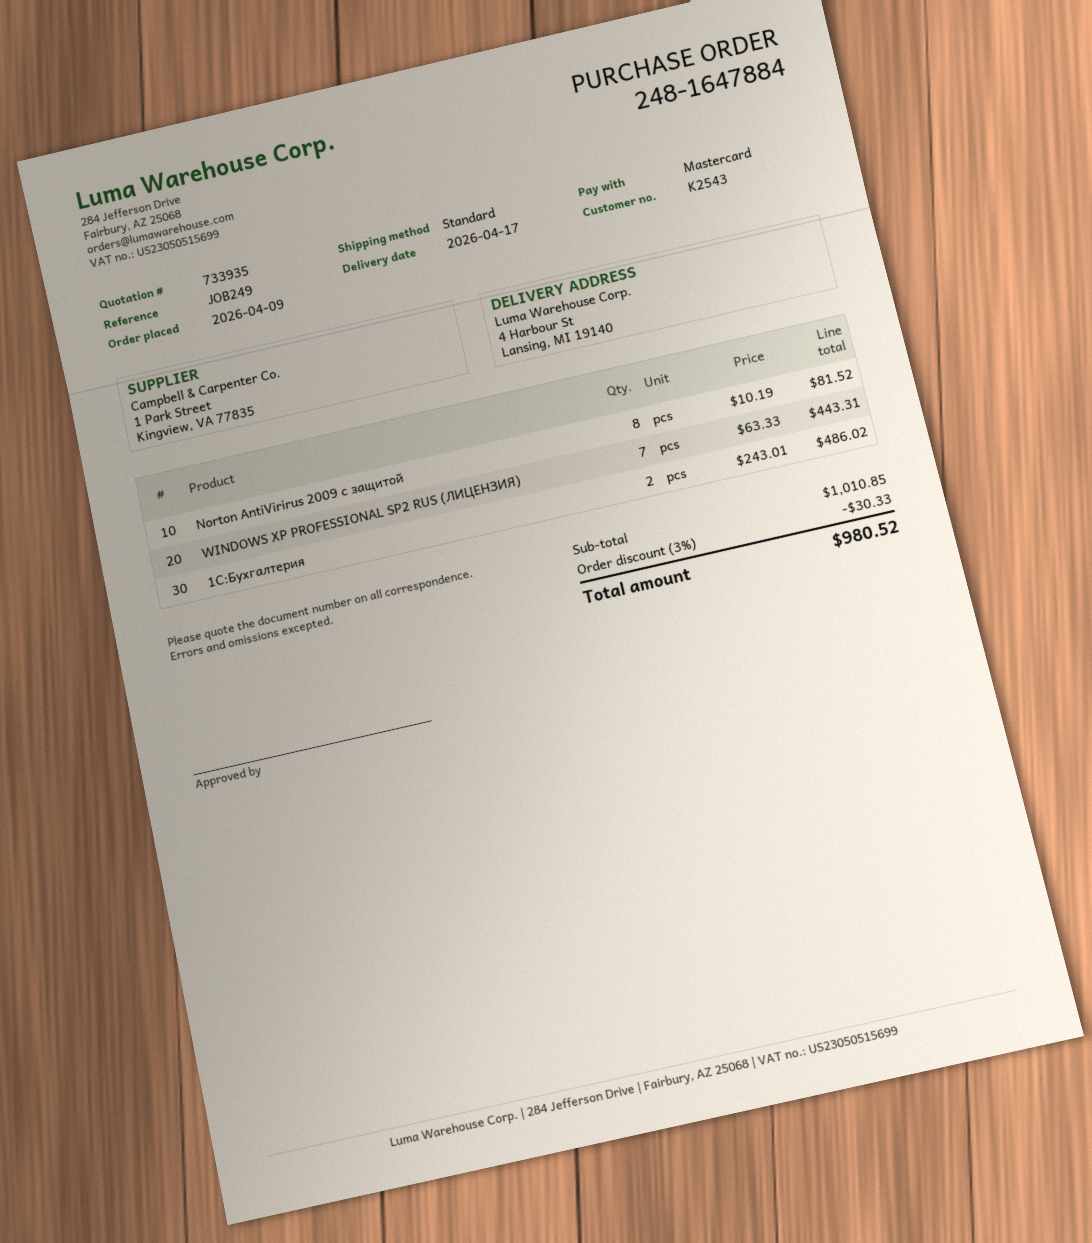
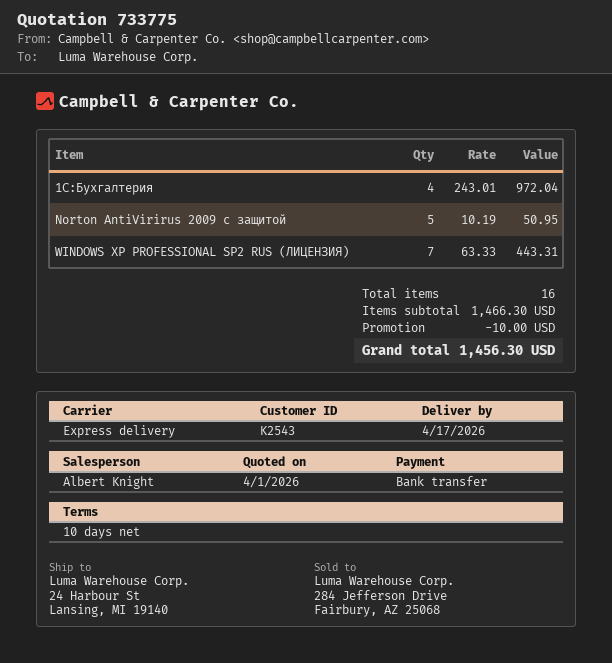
quote number: 733935 -> 733775
payment method: Mastercard -> bank transfer
shipping method: standard -> express
ship to: 4 Harbour St, Lansing, MI 19140 -> 24 Harbour St, Lansing, MI 19140
Norton AntiVirirus 2009 с защитой: 8 x 10.19 = 81.52 -> 5 x 10.19 = 50.95
1С:Бухгалтерия: 2 x 243.01 = 486.02 -> 4 x 243.01 = 972.04
subtotal: 1010.85 -> 1466.30
discount: 30.33 -> 10.00
total: 980.52 -> 1456.30

